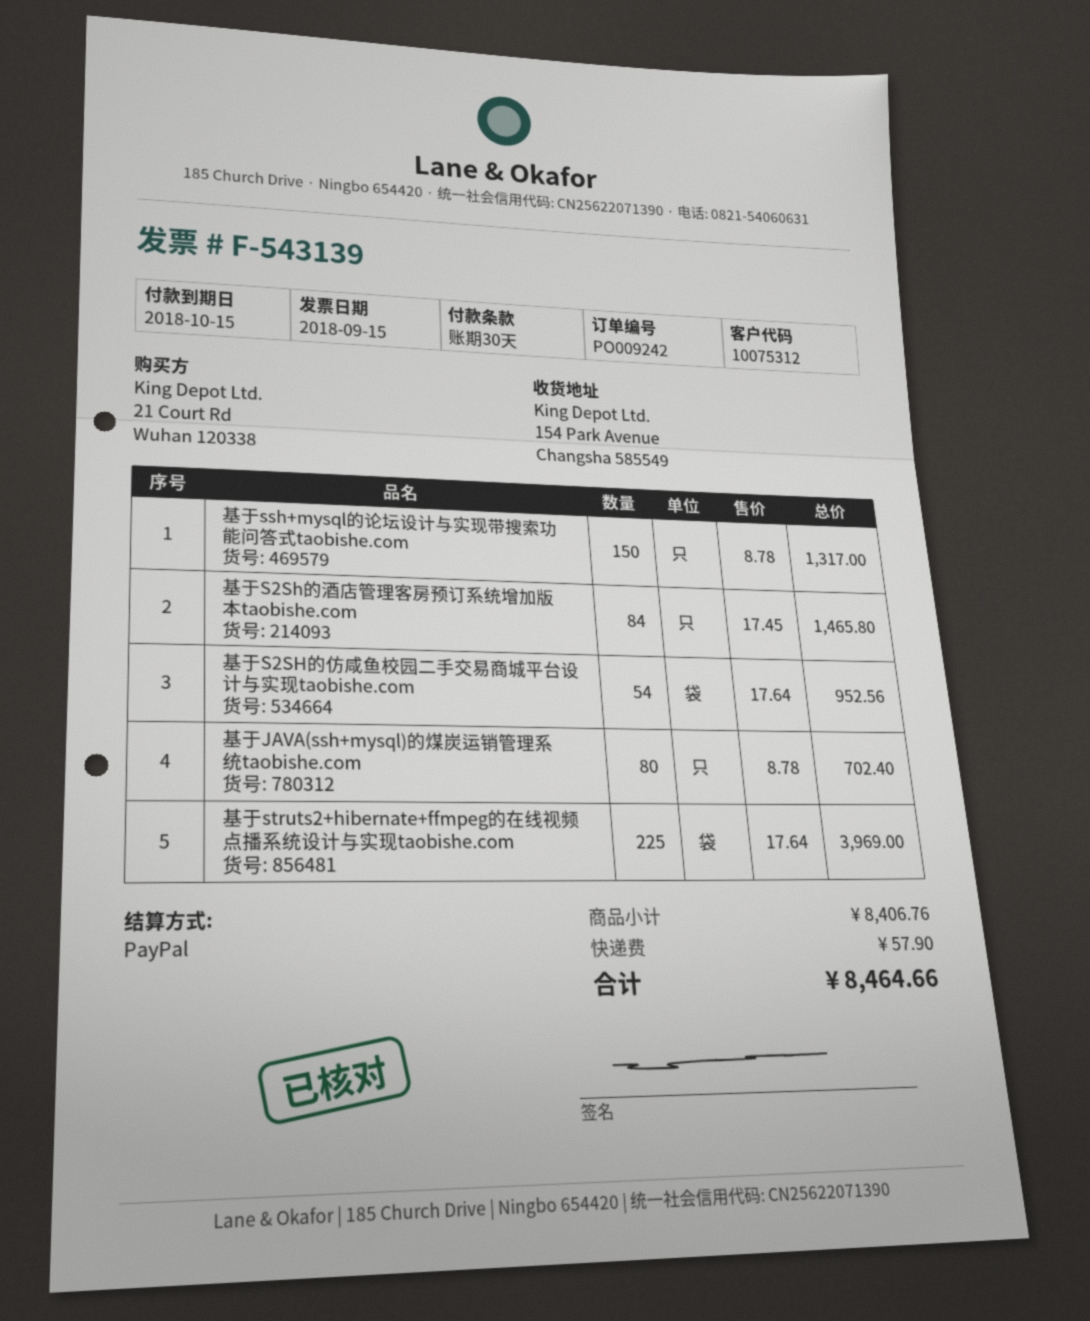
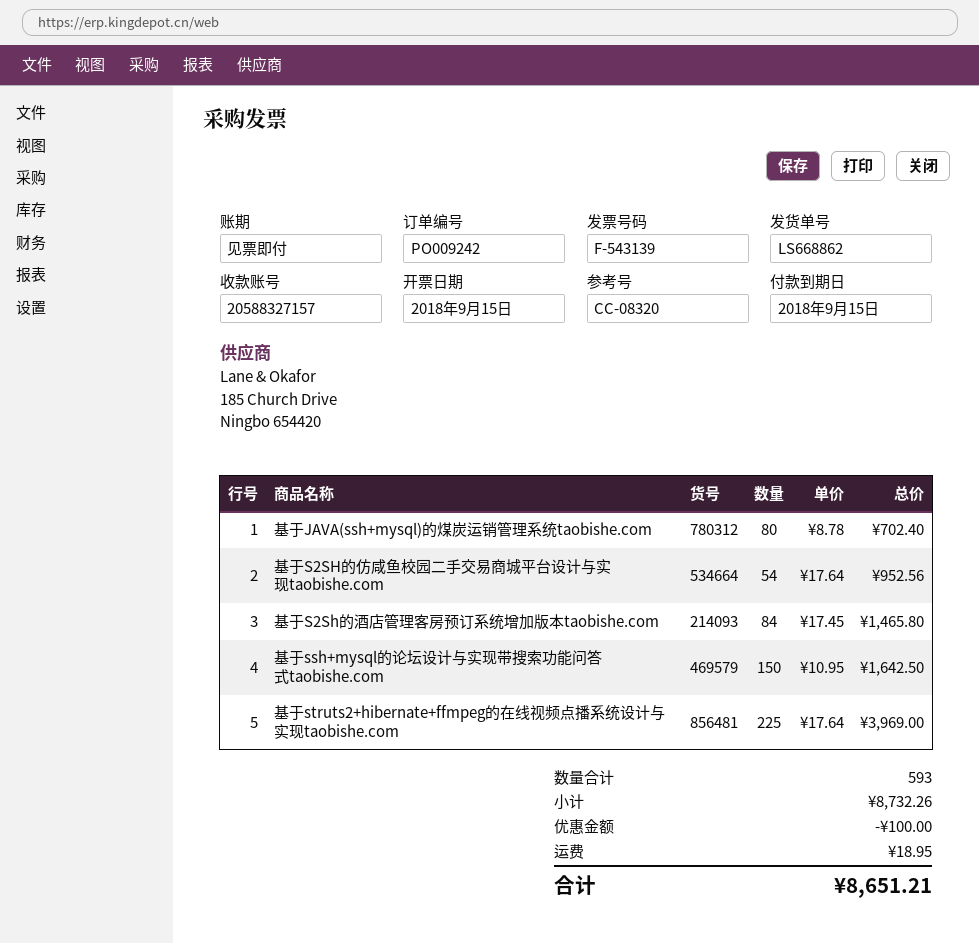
payment terms: 30 days -> on receipt
due date: 2018-10-15 -> 2018-09-15
基于ssh+mysql的论坛设计与实现带搜索功能问答式taobishe.com: 150 x 8.78 = 1317.00 -> 150 x 10.95 = 1642.50
subtotal: 8406.76 -> 8732.26
discount: none -> 100.00
shipping: 57.90 -> 18.95
total: 8464.66 -> 8651.21

